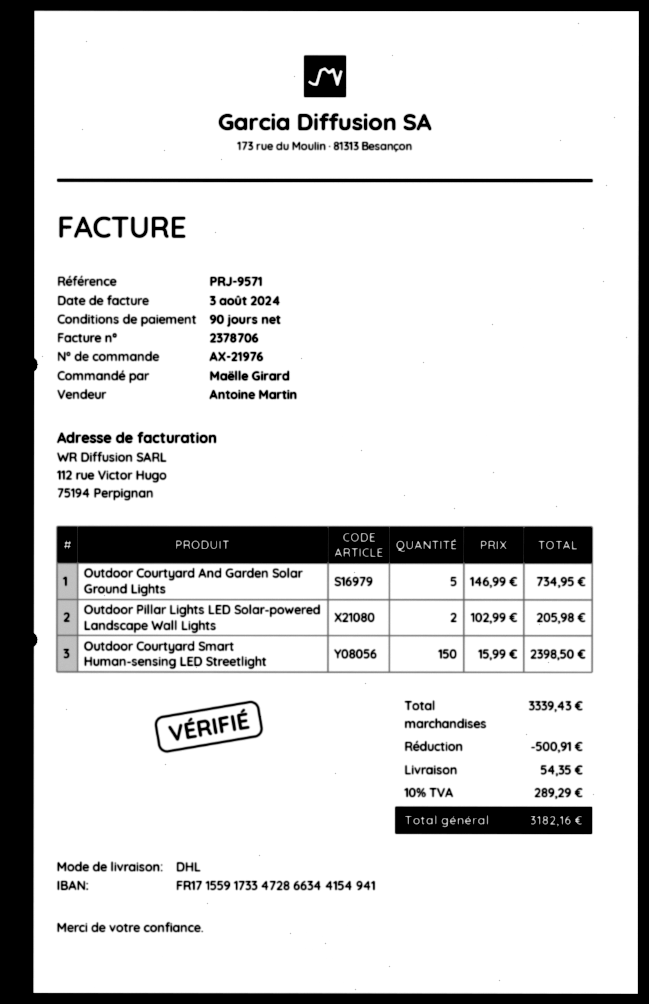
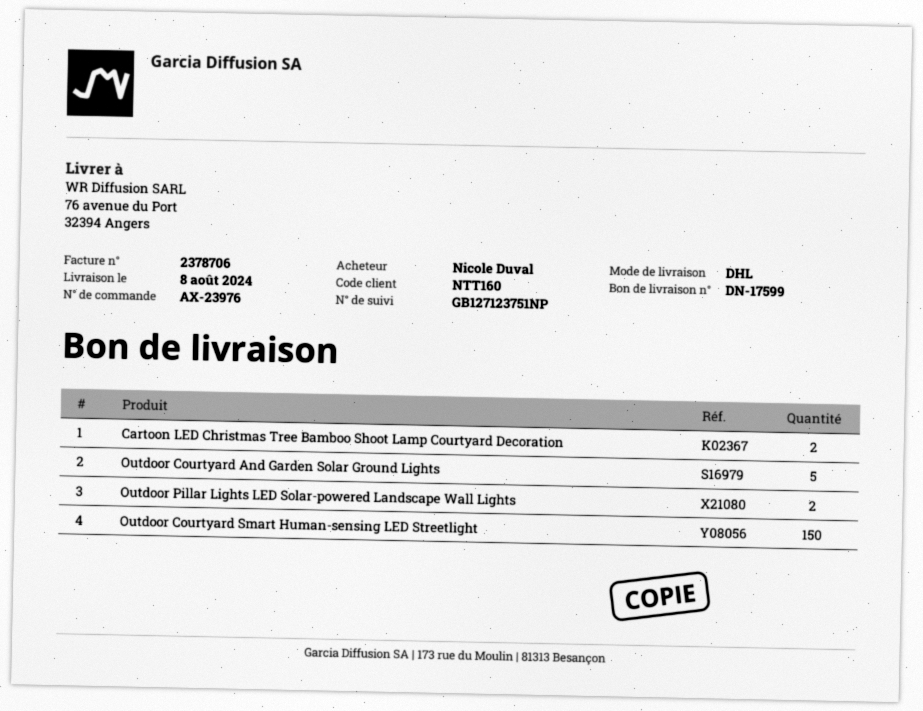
order number: AX-21976 -> AX-23976
ordered by: Maëlle Girard -> Nicole Duval
Cartoon LED Christmas Tree Bamboo Shoot Lamp Courtyard Decoration: none -> 2

